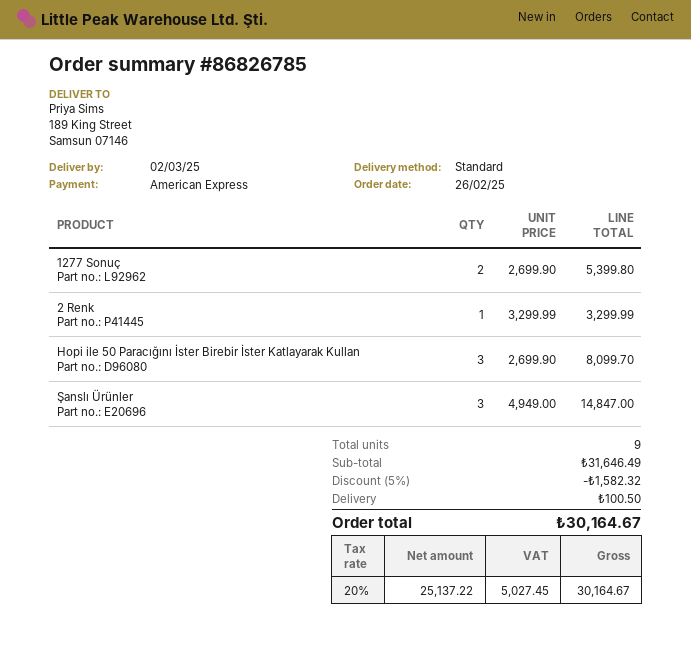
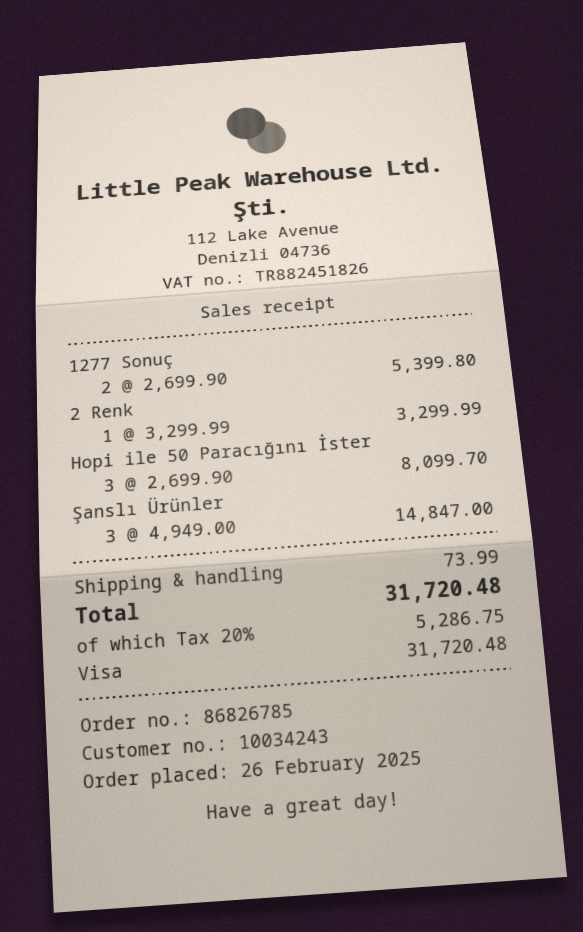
payment method: American Express -> Visa
discount: 5% = 1582.32 -> none
shipping: 100.50 -> 73.99
tax: 20% = 5027.45 -> 20% = 5286.75
total: 30164.67 -> 31720.48

